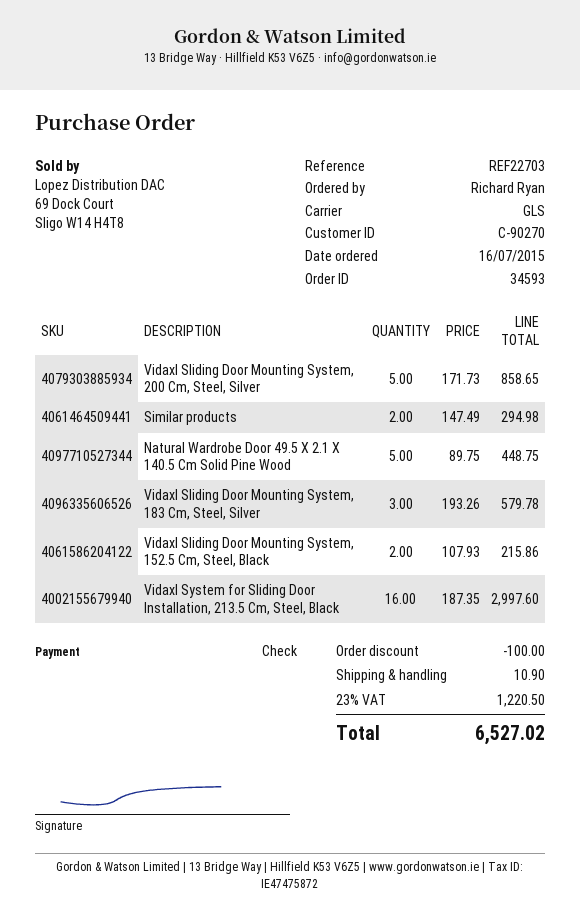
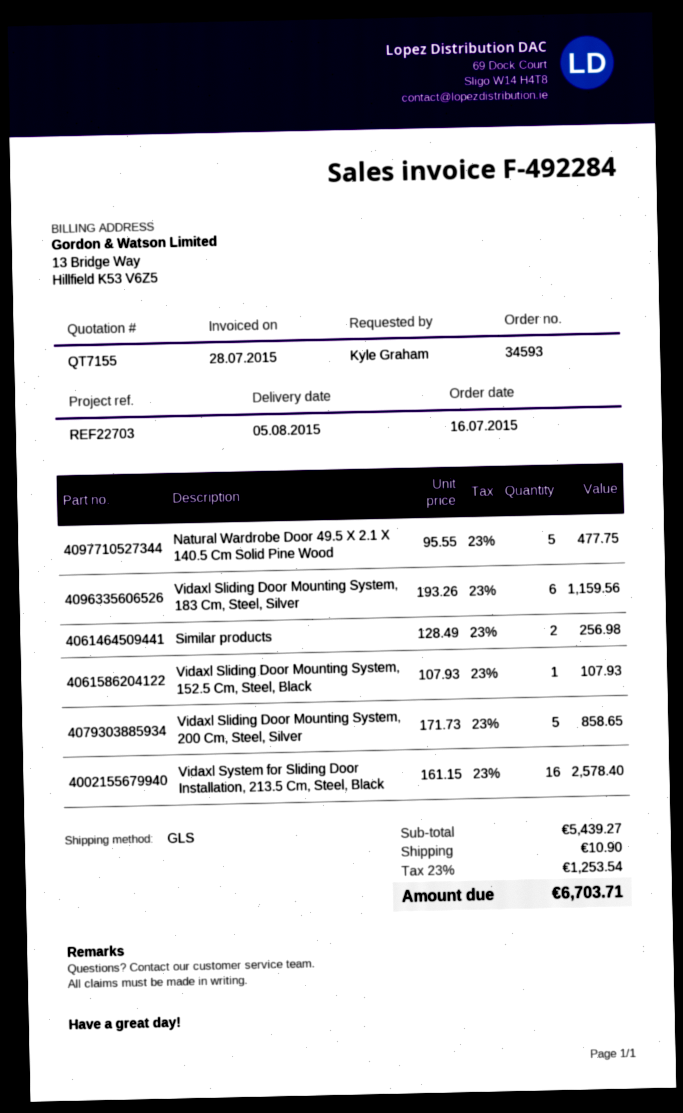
ordered by: Richard Ryan -> Kyle Graham
Similar products: 2 x 147.49 = 294.98 -> 2 x 128.49 = 256.98
Natural Wardrobe Door 49.5 X 2.1 X 140.5 Cm Solid Pine Wood: 5 x 89.75 = 448.75 -> 5 x 95.55 = 477.75
Vidaxl Sliding Door Mounting System, 183 Cm, Steel, Silver: 3 x 193.26 = 579.78 -> 6 x 193.26 = 1159.56
Vidaxl Sliding Door Mounting System, 152.5 Cm, Steel, Black: 2 x 107.93 = 215.86 -> 1 x 107.93 = 107.93
Vidaxl System for Sliding Door Installation, 213.5 Cm, Steel, Black: 16 x 187.35 = 2997.60 -> 16 x 161.15 = 2578.40
discount: 100.00 -> none
tax: 23% = 1220.50 -> 23% = 1253.54
total: 6527.02 -> 6703.71

